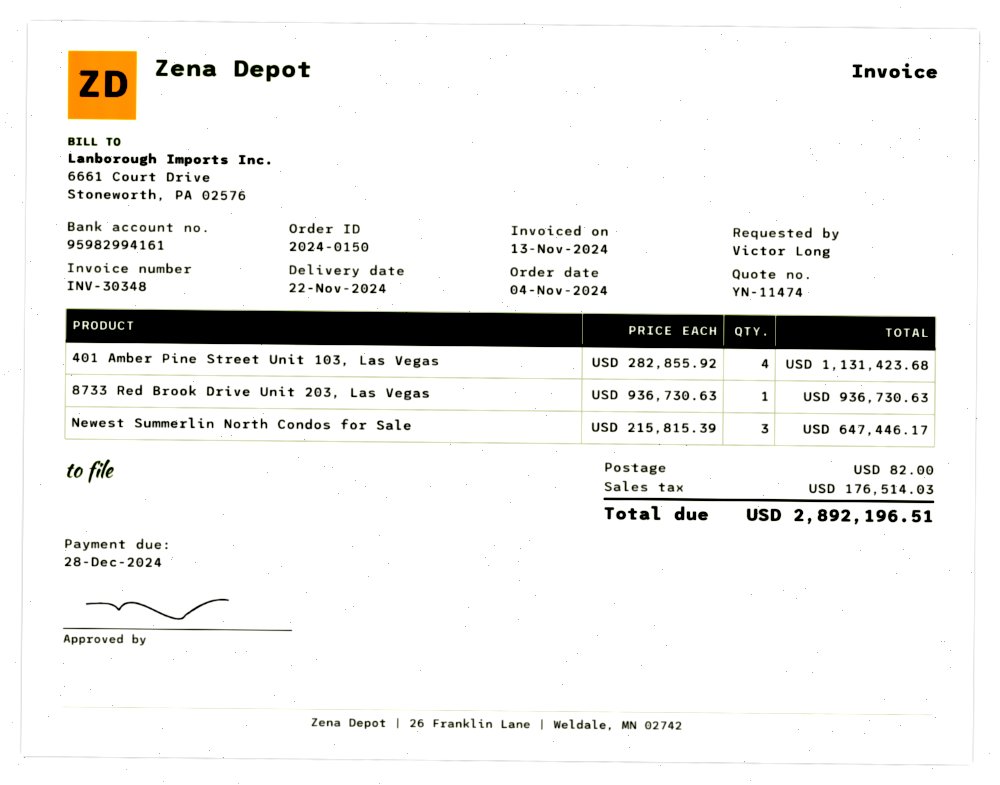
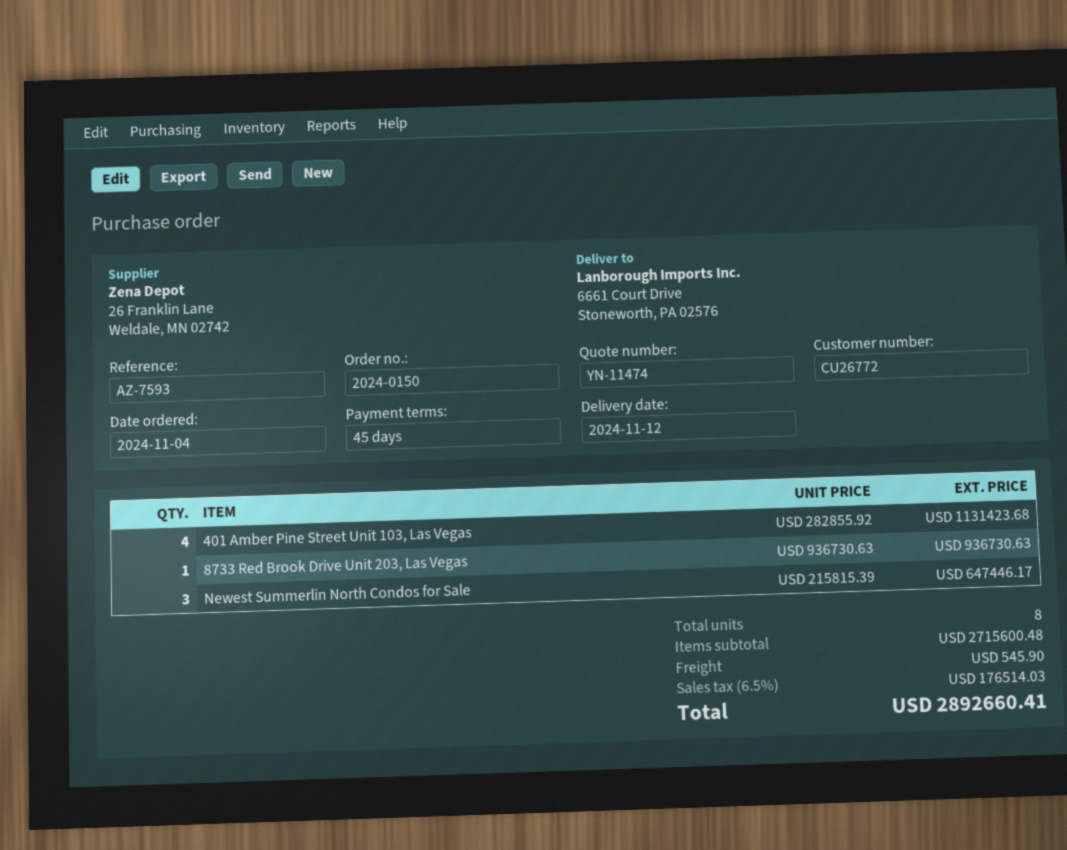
delivery date: 2024-11-22 -> 2024-11-12
shipping: 82.00 -> 545.90
total: 2892196.51 -> 2892660.41

